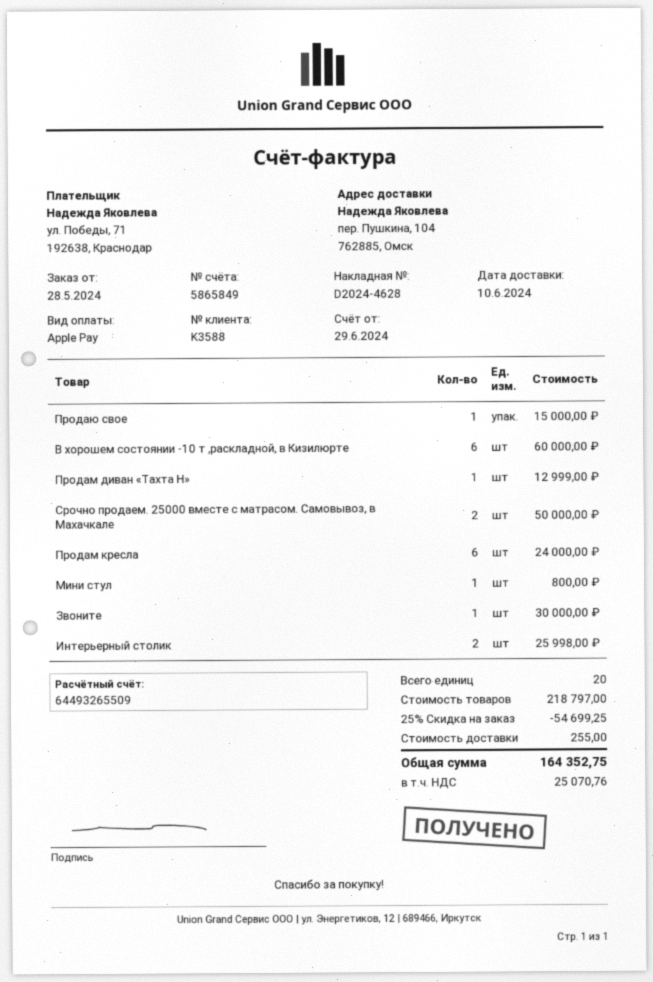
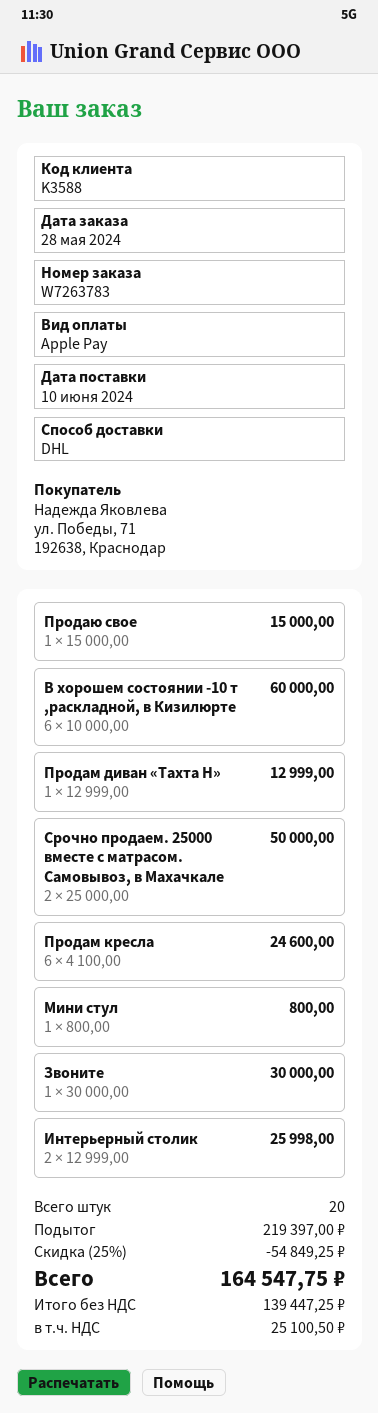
Продам кресла: 6 for 24000.00 -> 6 for 24600.00
subtotal: 218797.00 -> 219397.00
discount: 25% = 54699.25 -> 25% = 54849.25
shipping: 255.00 -> none
tax: 25070.76 -> 25100.50
total: 164352.75 -> 164547.75

